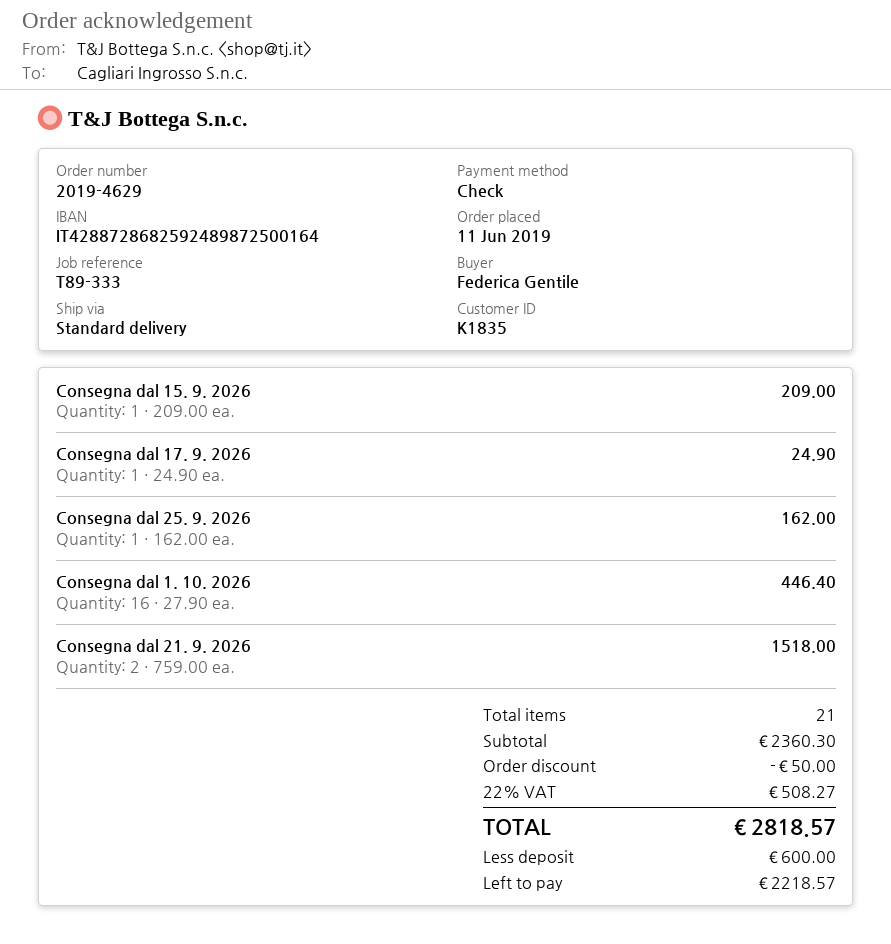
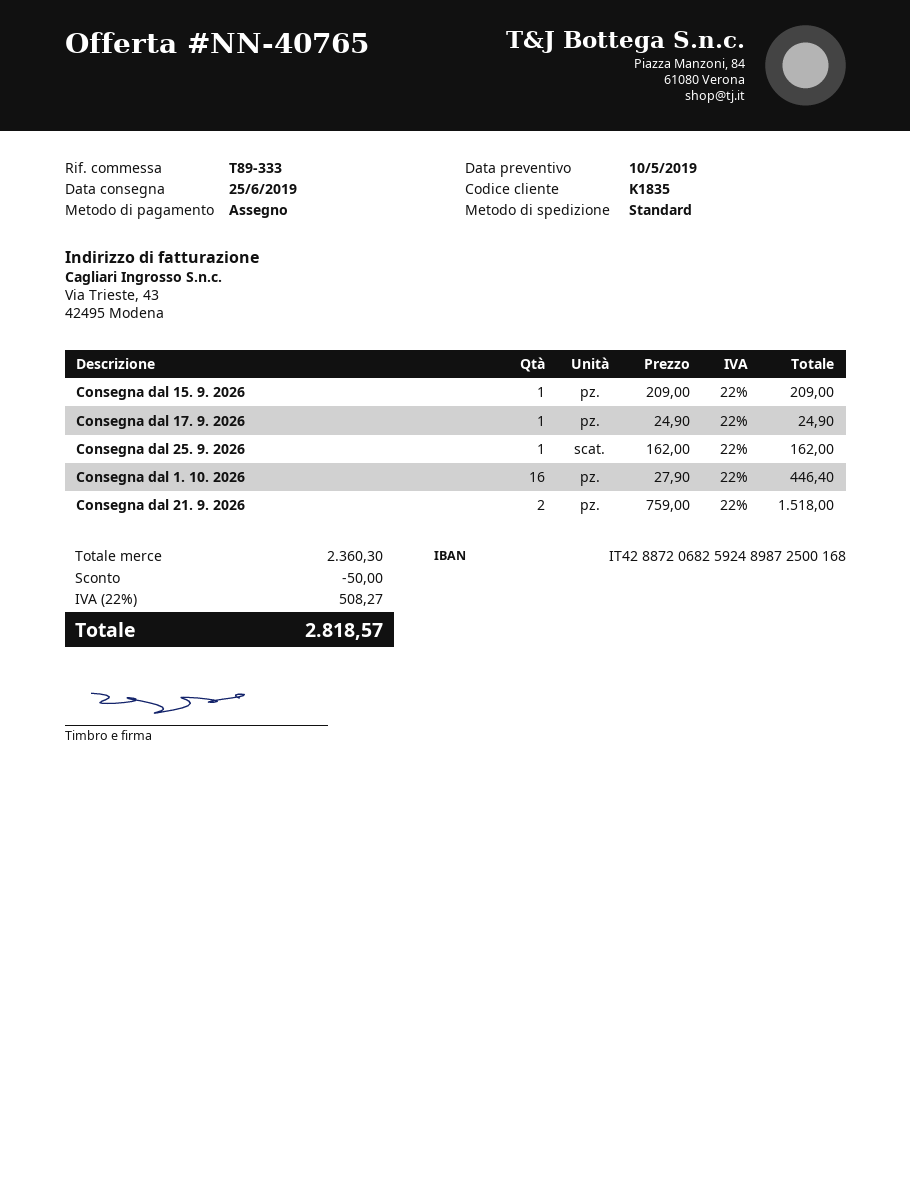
bank account: IT4288728682592489872500164 -> IT4288720682592489872500168

